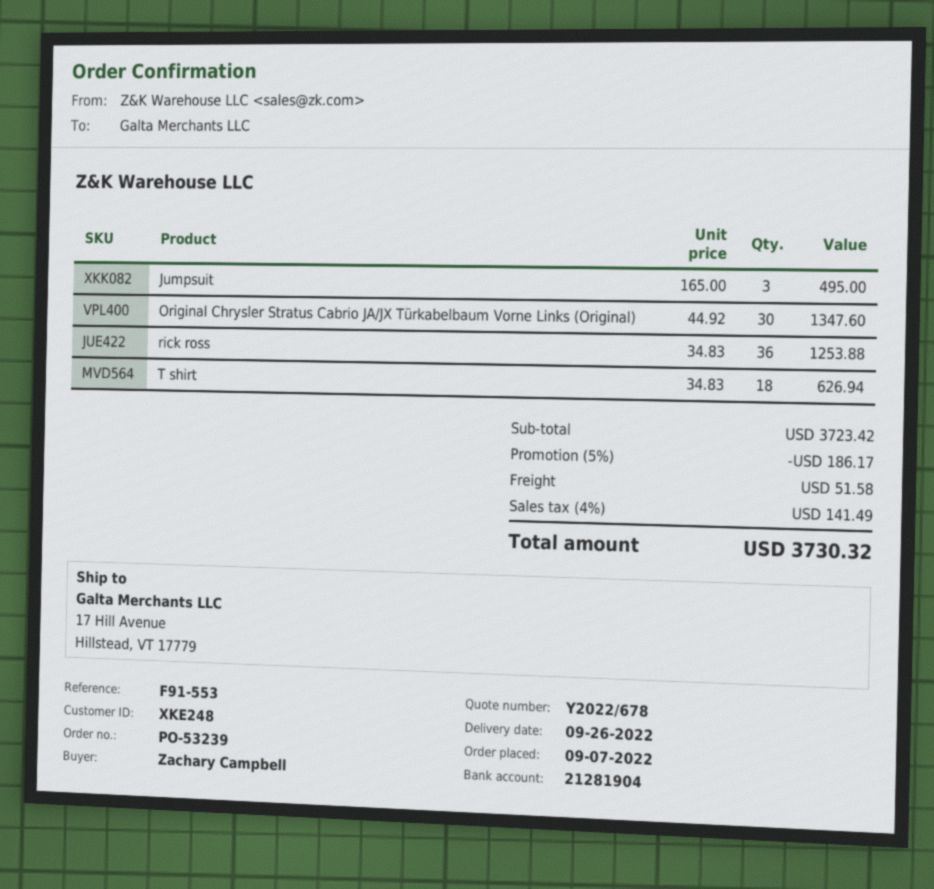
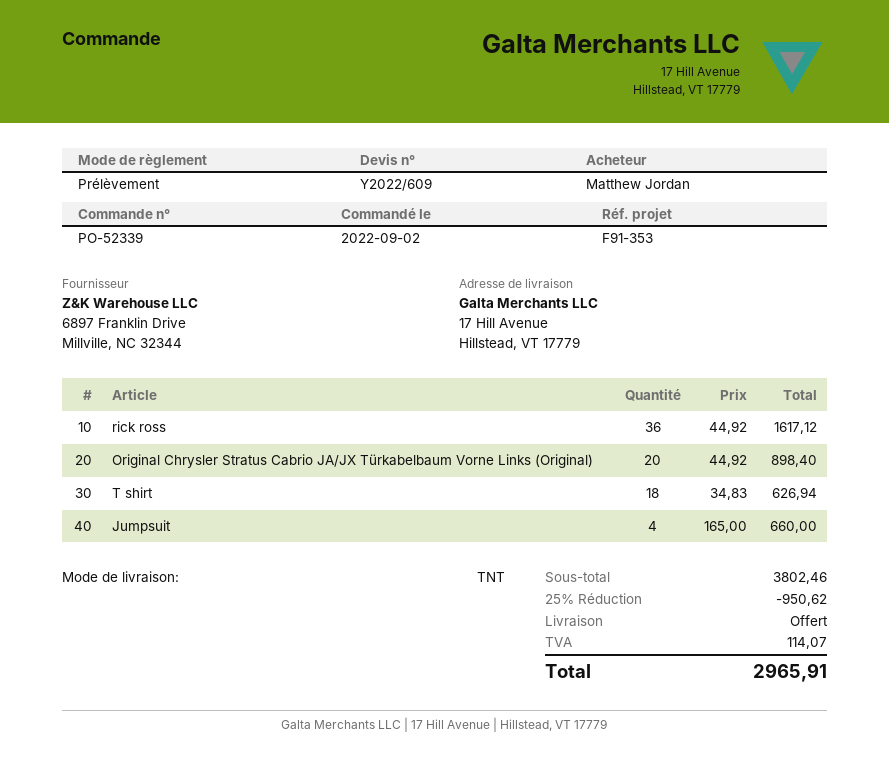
quote number: Y2022/678 -> Y2022/609
order number: PO-53239 -> PO-52339
order date: 2022-09-07 -> 2022-09-02
reference: F91-553 -> F91-353
ordered by: Zachary Campbell -> Matthew Jordan
Jumpsuit: 3 x 165.00 = 495.00 -> 4 x 165.00 = 660.00
Original Chrysler Stratus Cabrio JA/JX Türkabelbaum Vorne Links (Original): 30 x 44.92 = 1347.60 -> 20 x 44.92 = 898.40
rick ross: 36 x 34.83 = 1253.88 -> 36 x 44.92 = 1617.12
subtotal: 3723.42 -> 3802.46
discount: 5% = 186.17 -> 25% = 950.62
shipping: 51.58 -> 0.00
tax: 141.49 -> 114.07
total: 3730.32 -> 2965.91

